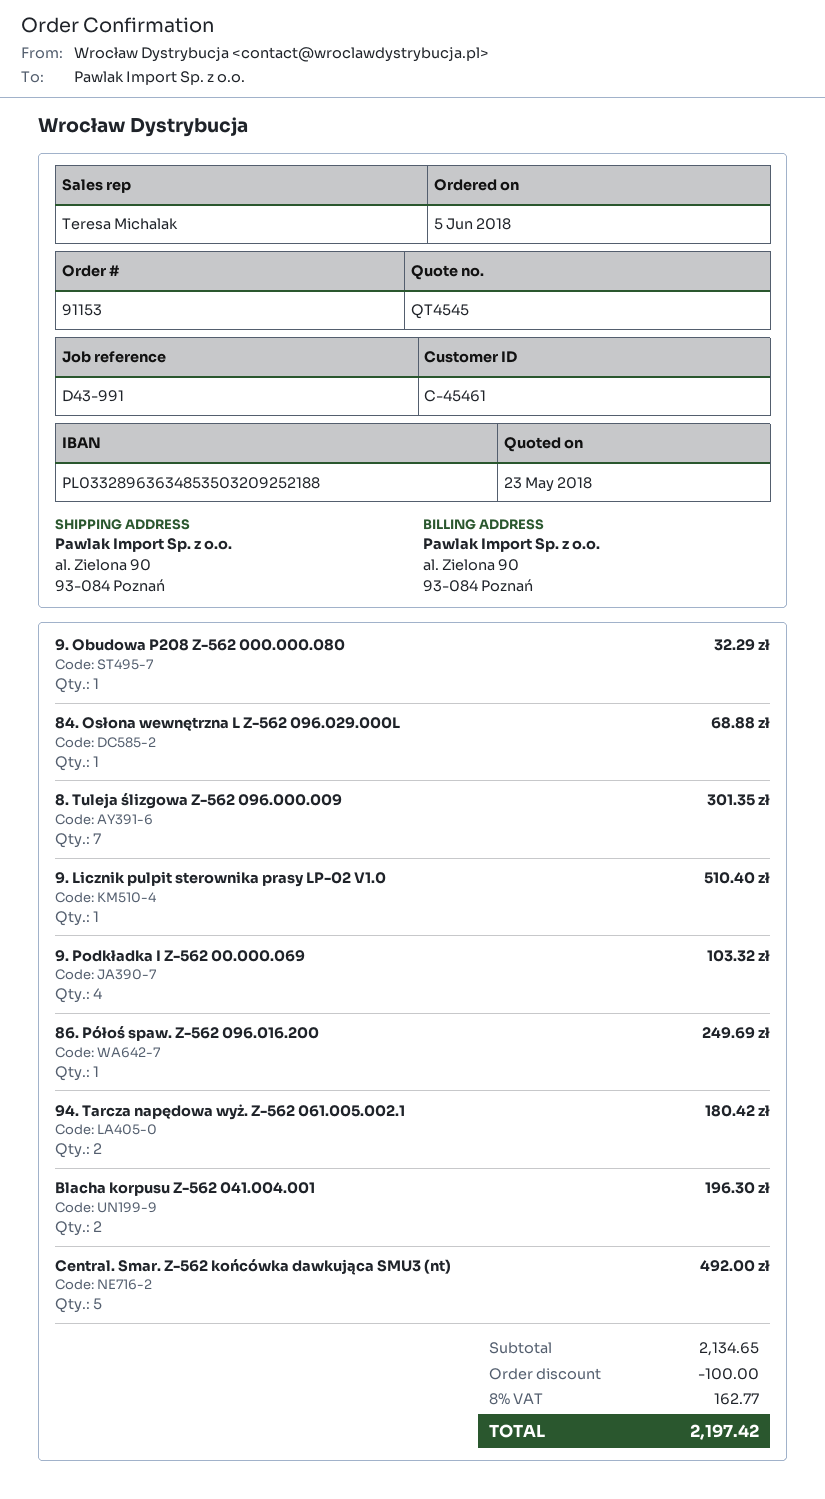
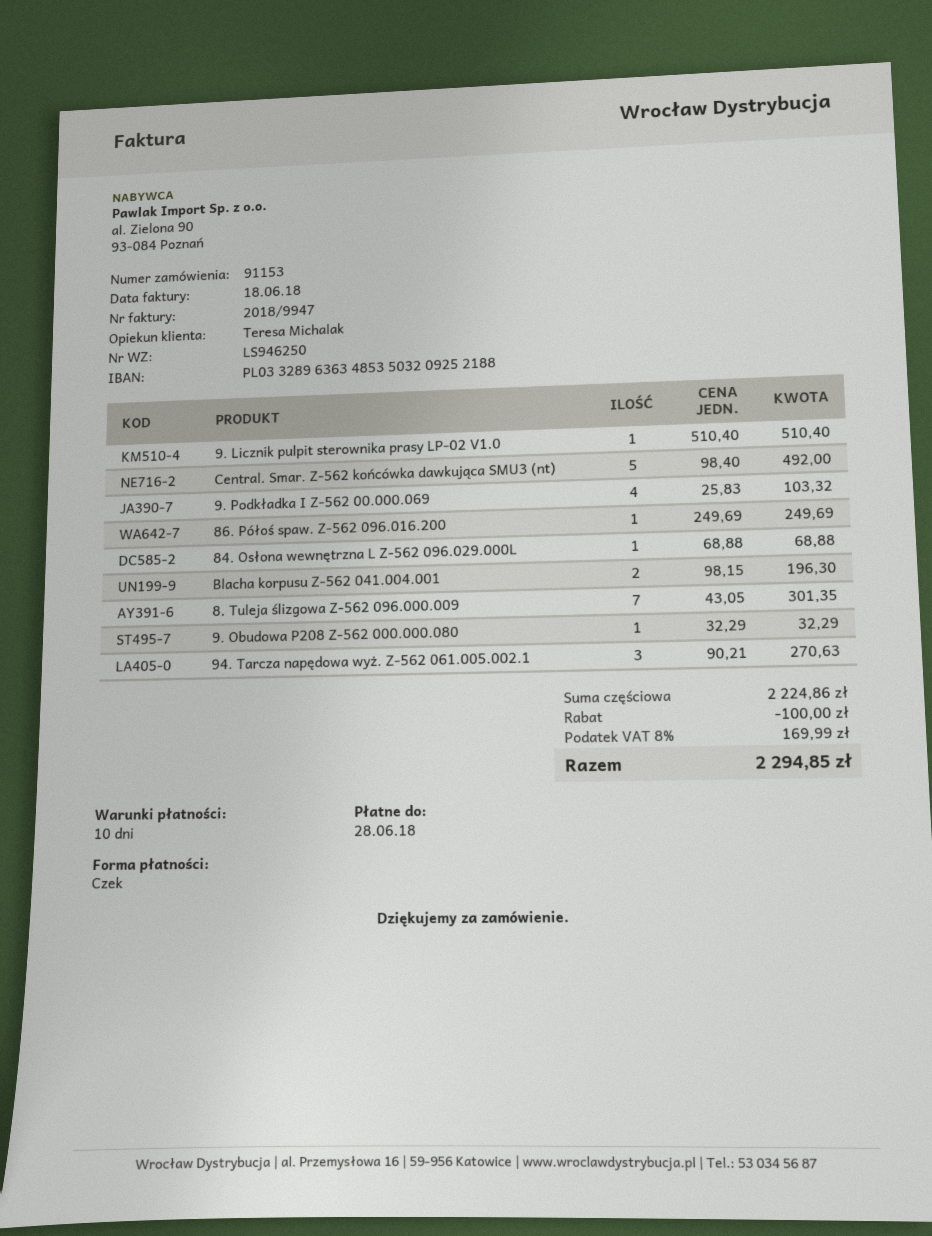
94. Tarcza napędowa wyż. Z-562 061.005.002.1: 2 for 180.42 -> 3 for 270.63
subtotal: 2134.65 -> 2224.86
tax: 8% = 162.77 -> 8% = 169.99
total: 2197.42 -> 2294.85

